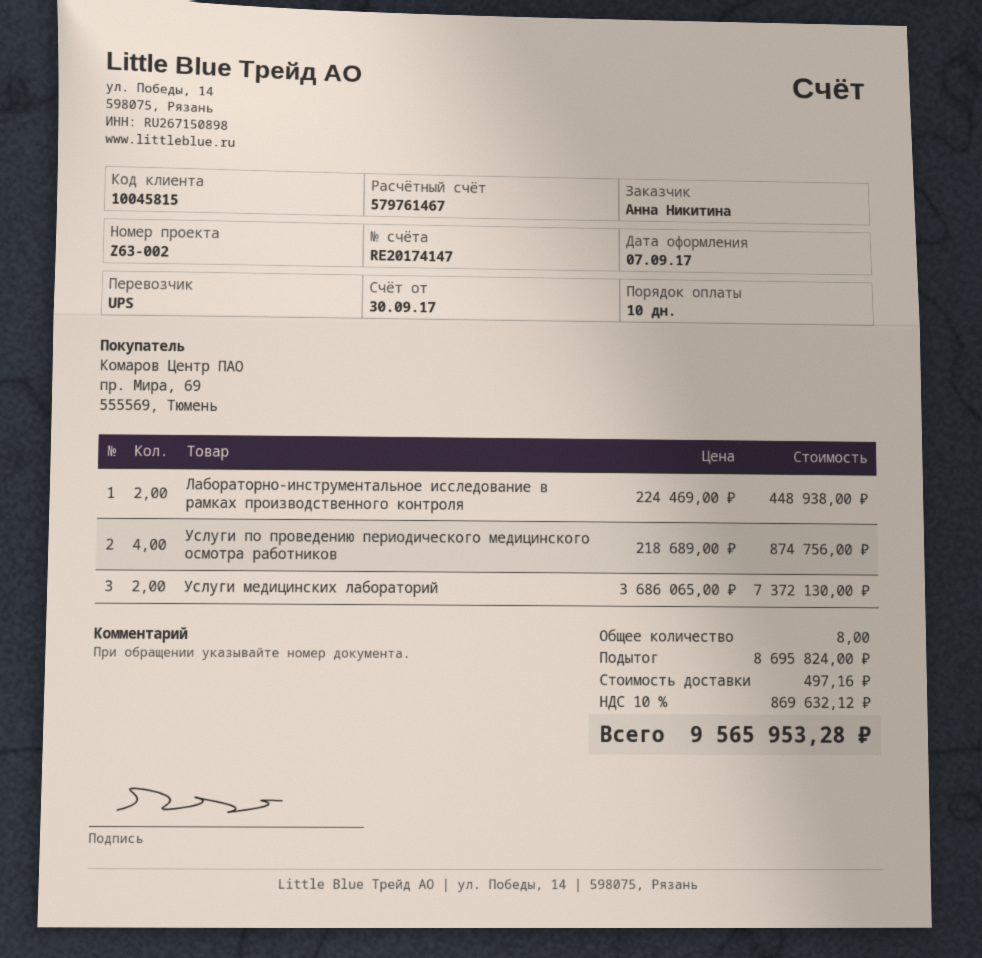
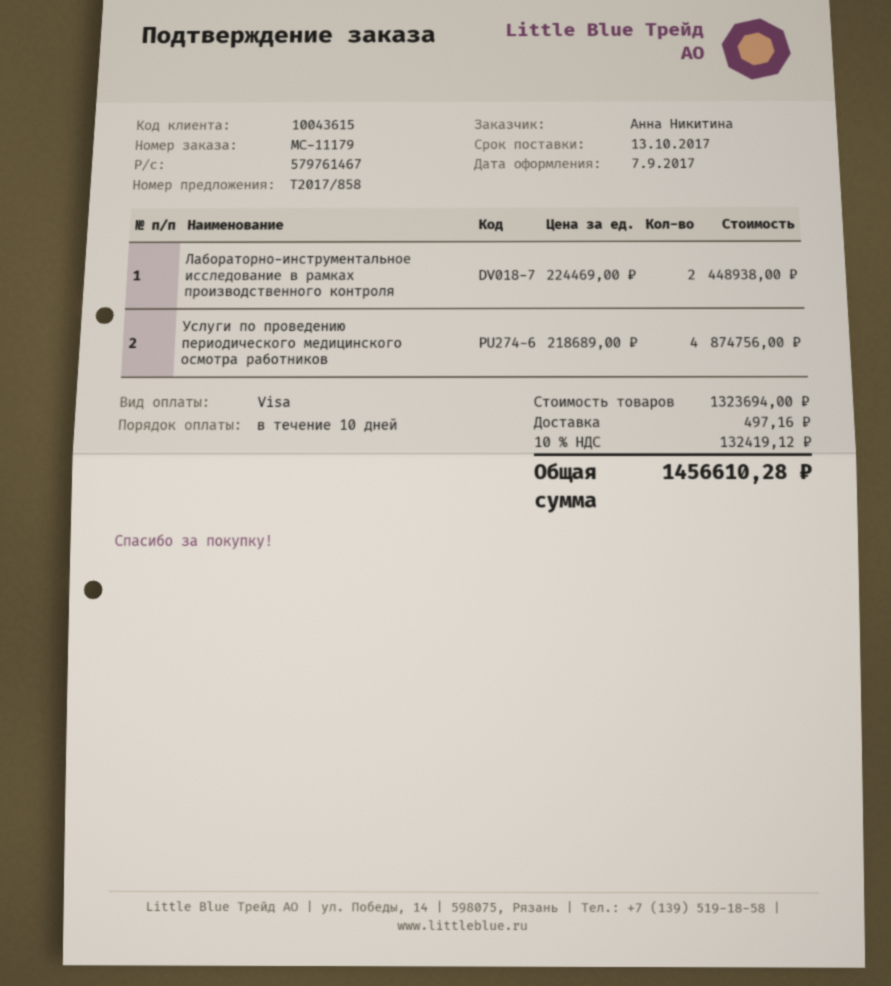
customer number: 10045815 -> 10043615
Услуги медицинских лабораторий: 2 x 3686065.00 = 7372130.00 -> none
subtotal: 8695824.00 -> 1323694.00
tax: 10% = 869632.12 -> 10% = 132419.12
total: 9565953.28 -> 1456610.28

